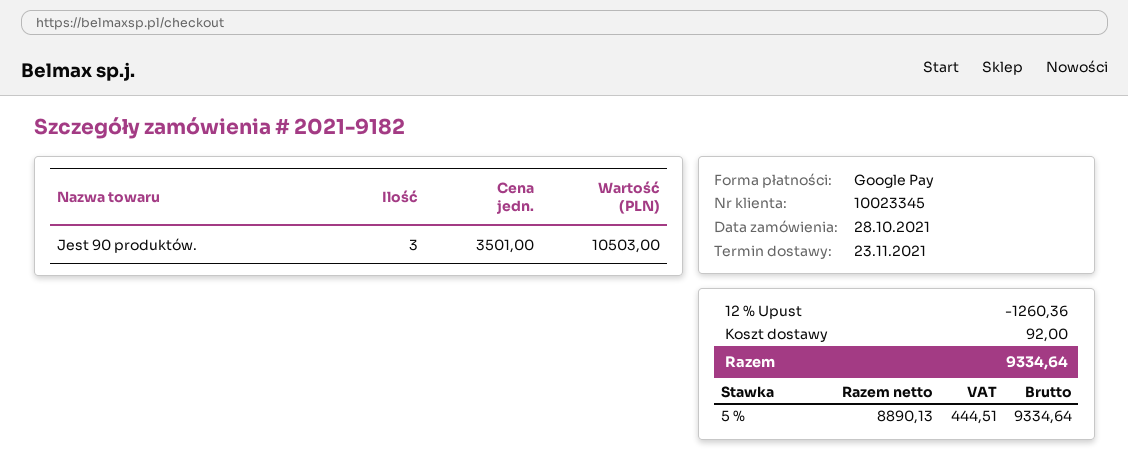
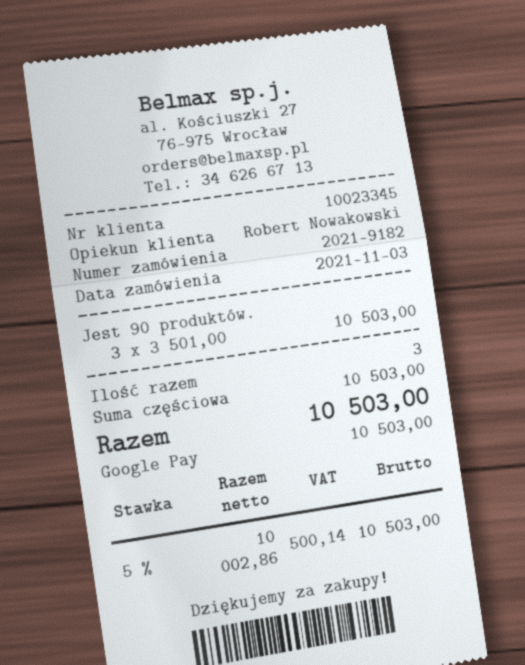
order date: 2021-10-28 -> 2021-11-03
discount: 12% = 1260.36 -> none
shipping: 92.00 -> none
net: 8890.13 -> 10002.86
tax: 5% = 444.51 -> 5% = 500.14
total: 9334.64 -> 10503.00

